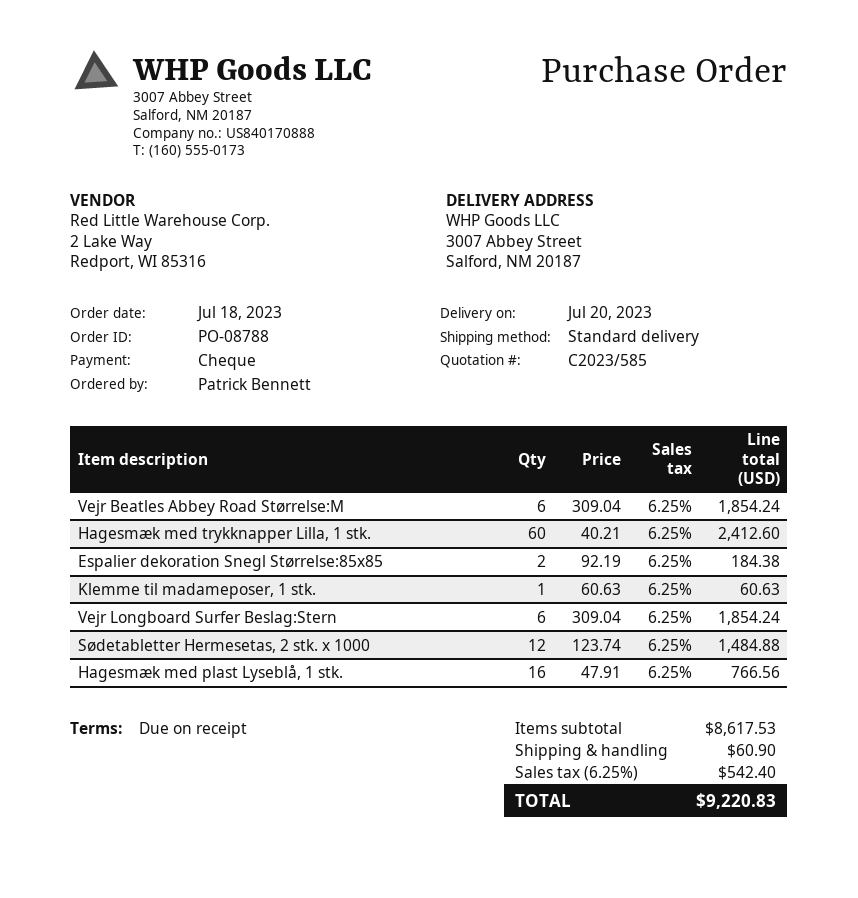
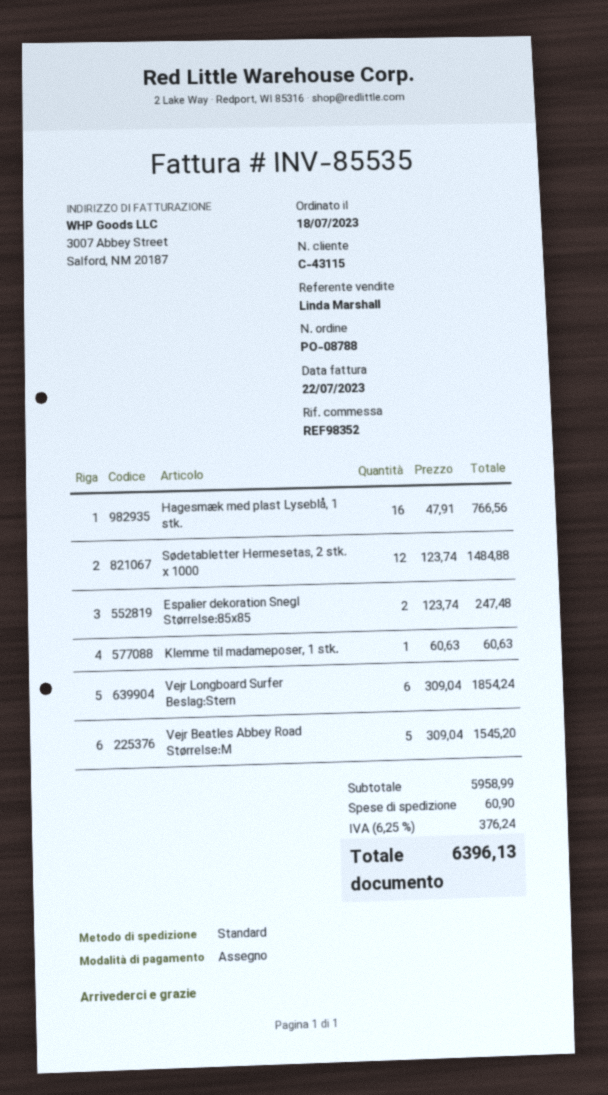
Vejr Beatles Abbey Road Størrelse:M: 6 x 309.04 = 1854.24 -> 5 x 309.04 = 1545.20
Hagesmæk med trykknapper Lilla, 1 stk.: 60 x 40.21 = 2412.60 -> none
Espalier dekoration Snegl Størrelse:85x85: 2 x 92.19 = 184.38 -> 2 x 123.74 = 247.48
subtotal: 8617.53 -> 5958.99
tax: 6.25% = 542.40 -> 6.25% = 376.24
total: 9220.83 -> 6396.13

